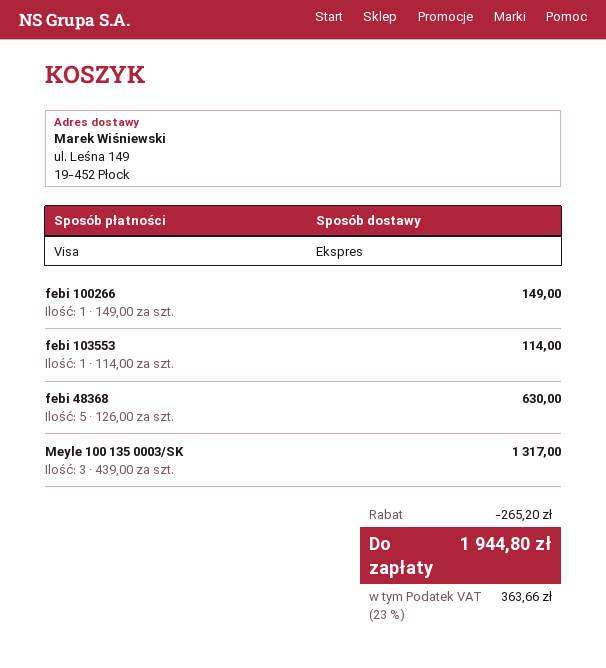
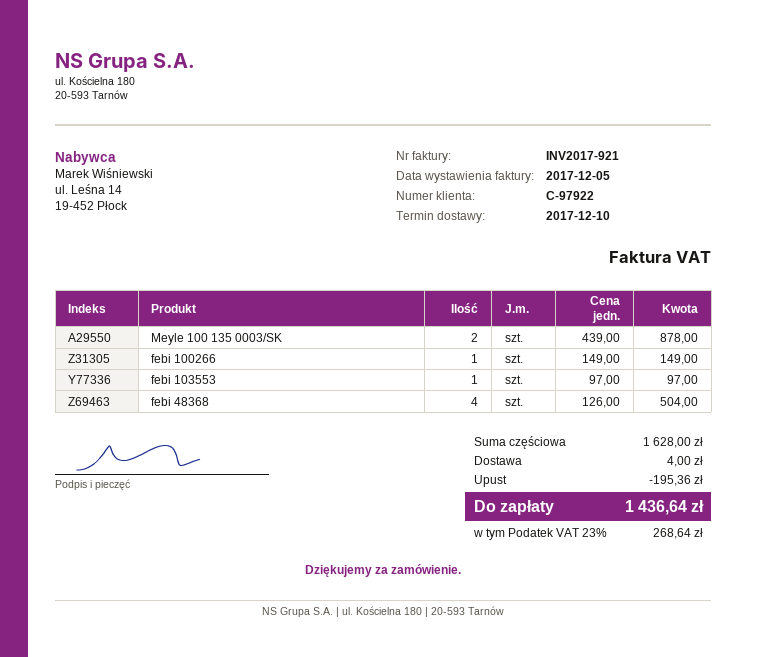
febi 103553: 1 x 114.00 = 114.00 -> 1 x 97.00 = 97.00
febi 48368: 5 x 126.00 = 630.00 -> 4 x 126.00 = 504.00
Meyle 100 135 0003/SK: 3 x 439.00 = 1317.00 -> 2 x 439.00 = 878.00
discount: 265.20 -> 195.36
shipping: none -> 4.00
tax: 23% = 363.66 -> 23% = 268.64
total: 1944.80 -> 1436.64

